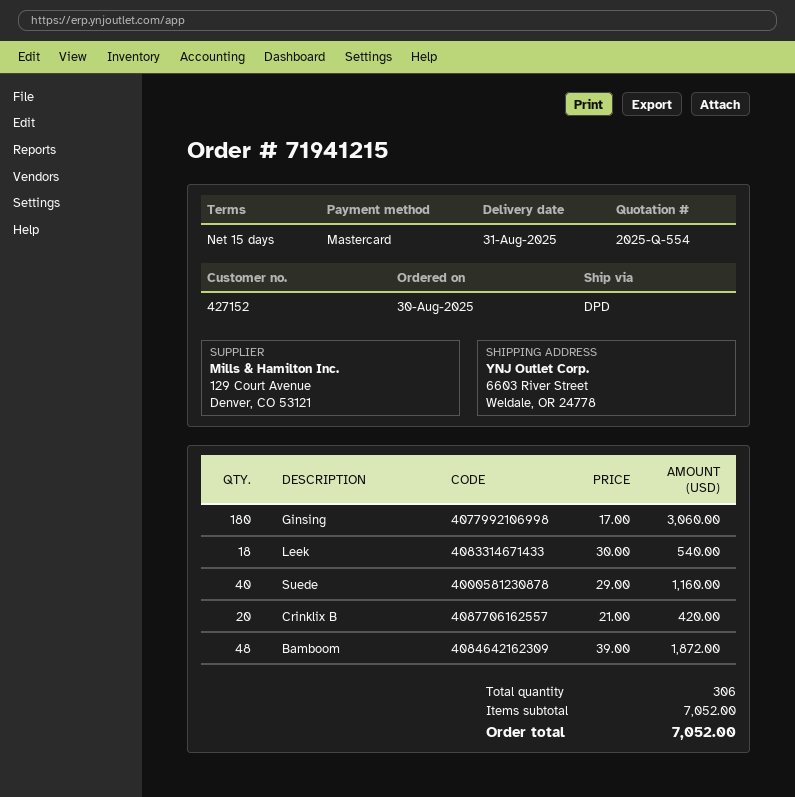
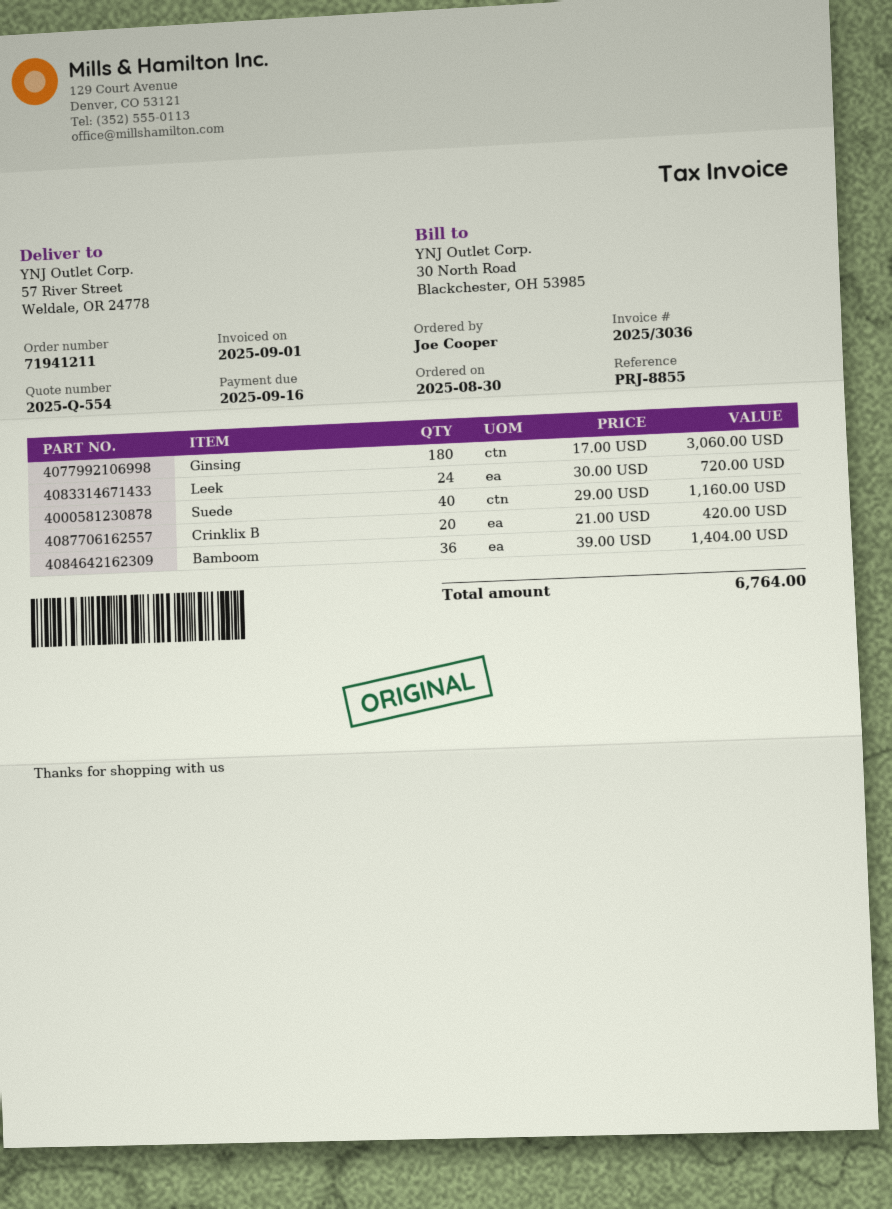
order number: 71941215 -> 71941211
ship to: 6603 River Street, Weldale, OR 24778 -> 57 River Street, Weldale, OR 24778
Leek: 18 x 30.00 = 540.00 -> 24 x 30.00 = 720.00
Bamboom: 48 x 39.00 = 1872.00 -> 36 x 39.00 = 1404.00
total: 7052.00 -> 6764.00

